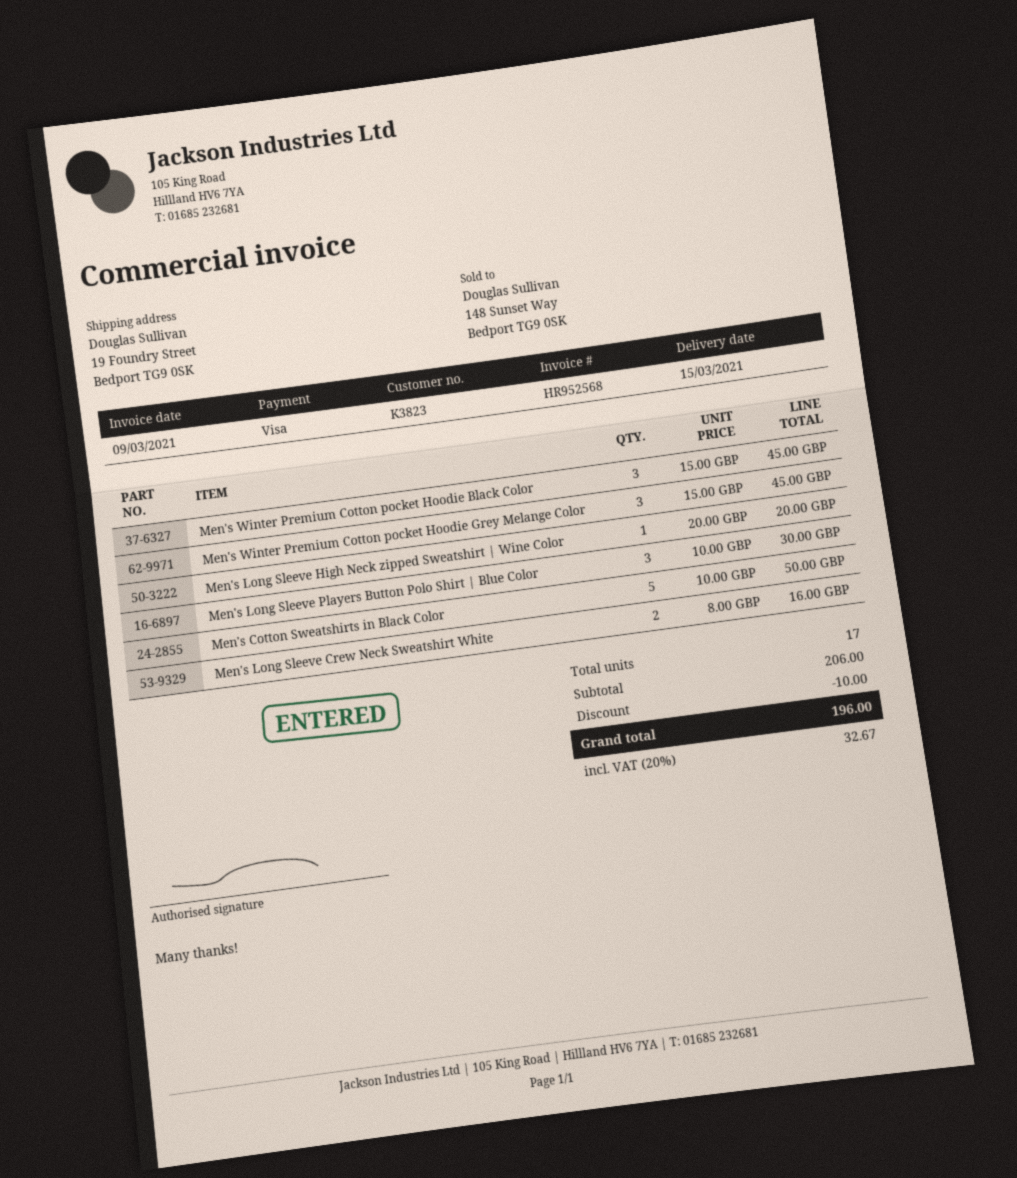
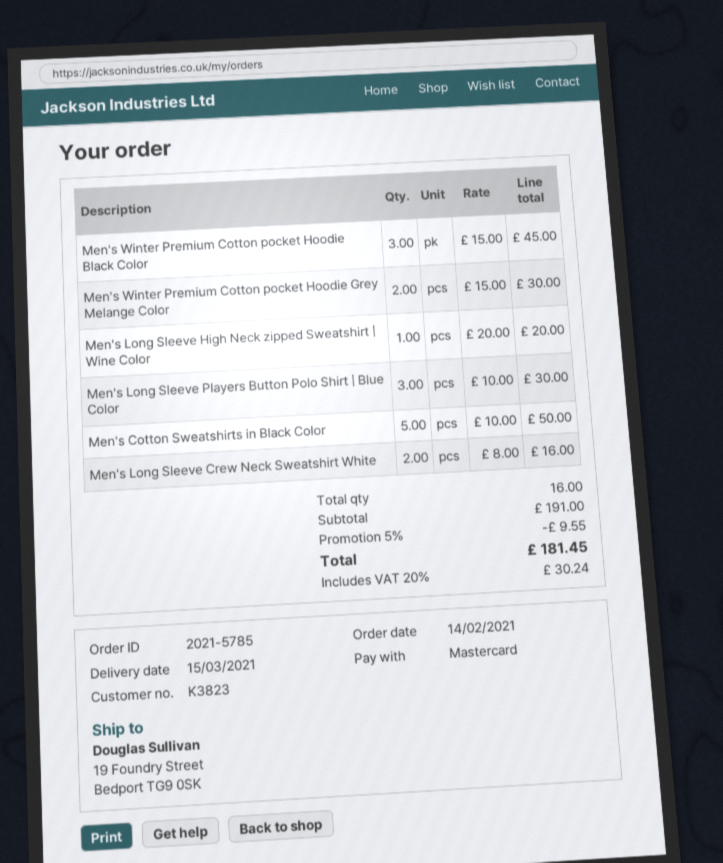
payment method: Visa -> Mastercard
Men's Winter Premium Cotton pocket Hoodie Grey Melange Color: 3 x 15.00 = 45.00 -> 2 x 15.00 = 30.00
total quantity: 17 -> 16
subtotal: 206.00 -> 191.00
discount: 10.00 -> 9.55
tax: 20% = 32.67 -> 20% = 30.24
total: 196.00 -> 181.45

